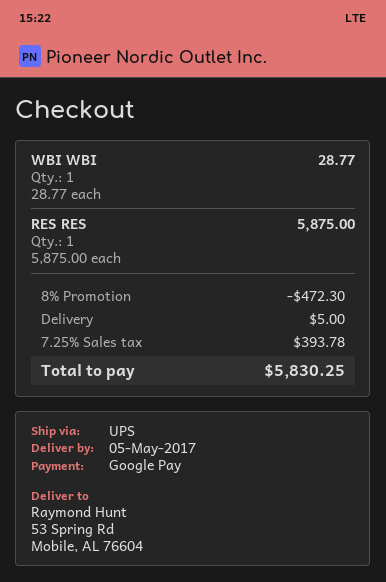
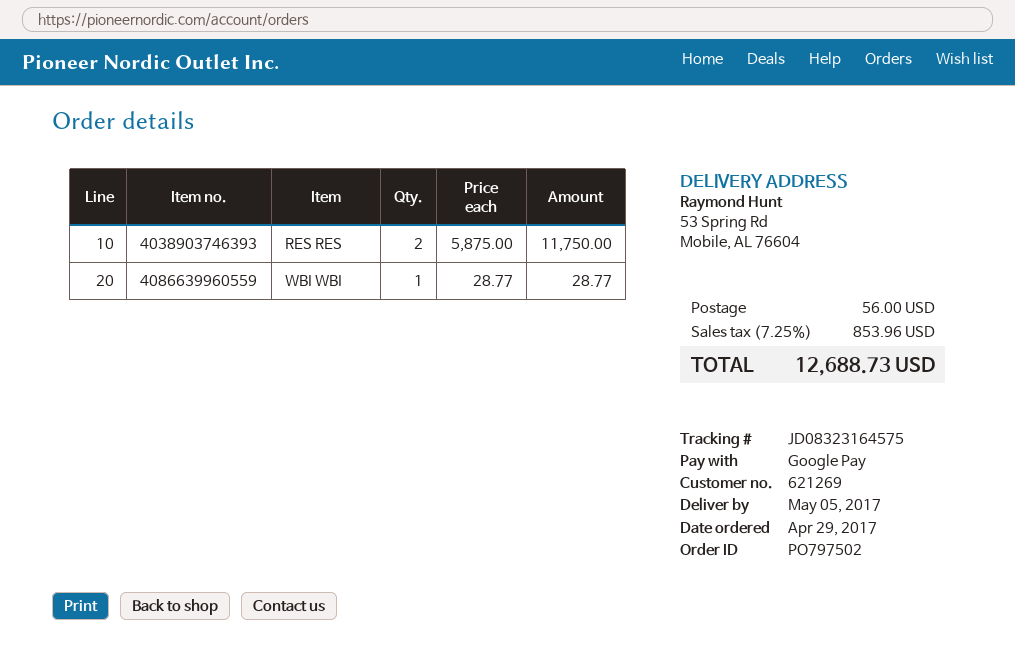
RES RES: 1 x 5875.00 = 5875.00 -> 2 x 5875.00 = 11750.00
discount: 8% = 472.30 -> none
shipping: 5.00 -> 56.00
tax: 7.25% = 393.78 -> 7.25% = 853.96
total: 5830.25 -> 12688.73

